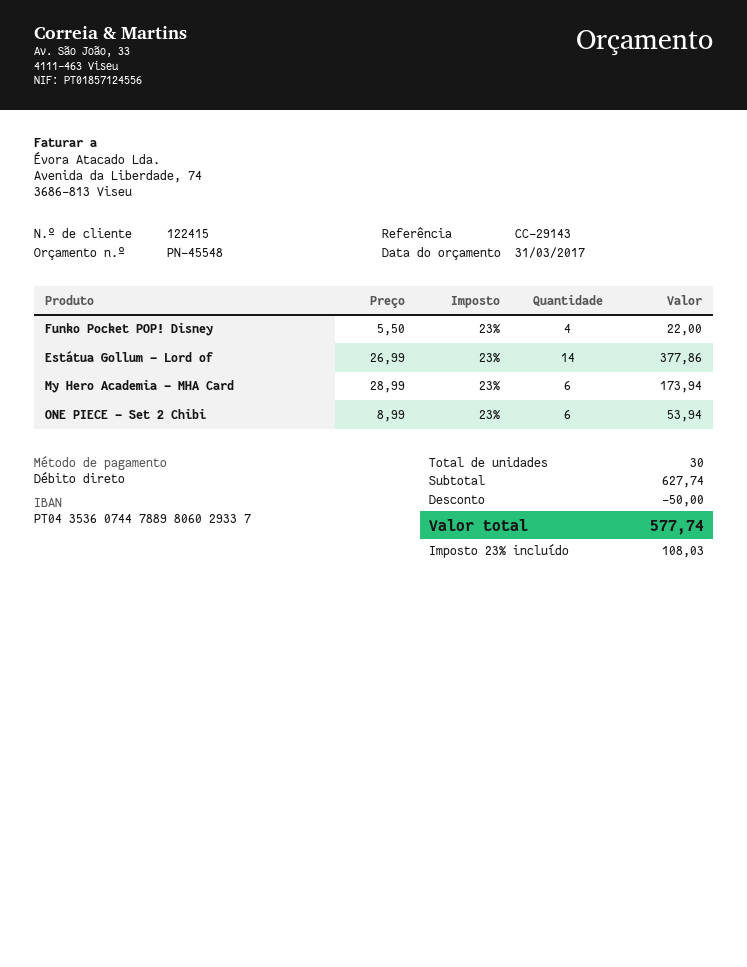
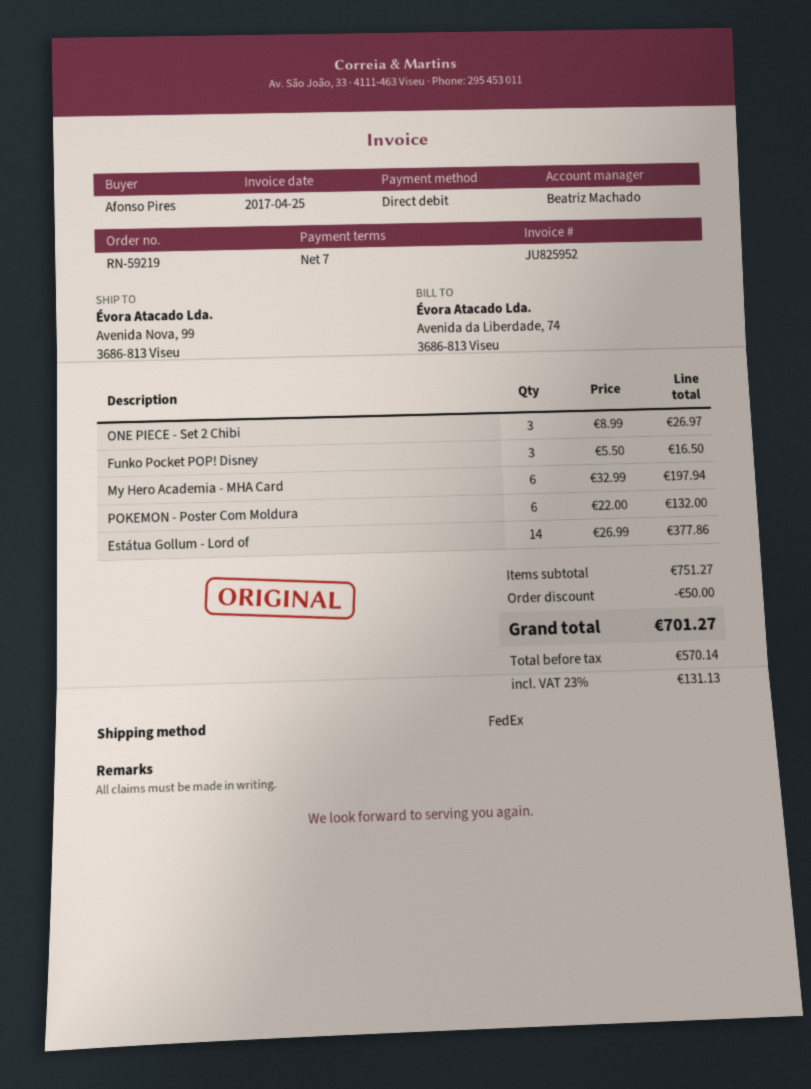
Funko Pocket POP! Disney: 4 x 5.50 = 22.00 -> 3 x 5.50 = 16.50
My Hero Academia - MHA Card: 6 x 28.99 = 173.94 -> 6 x 32.99 = 197.94
ONE PIECE - Set 2 Chibi: 6 x 8.99 = 53.94 -> 3 x 8.99 = 26.97
POKEMON - Poster Com Moldura: none -> 6 x 22.00 = 132.00
subtotal: 627.74 -> 751.27
tax: 23% = 108.03 -> 23% = 131.13
total: 577.74 -> 701.27

